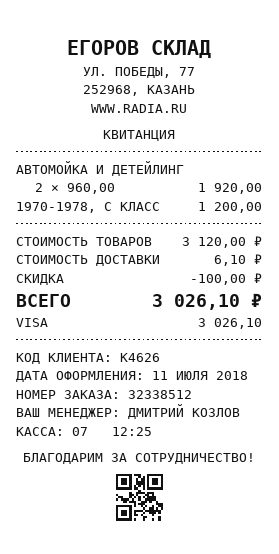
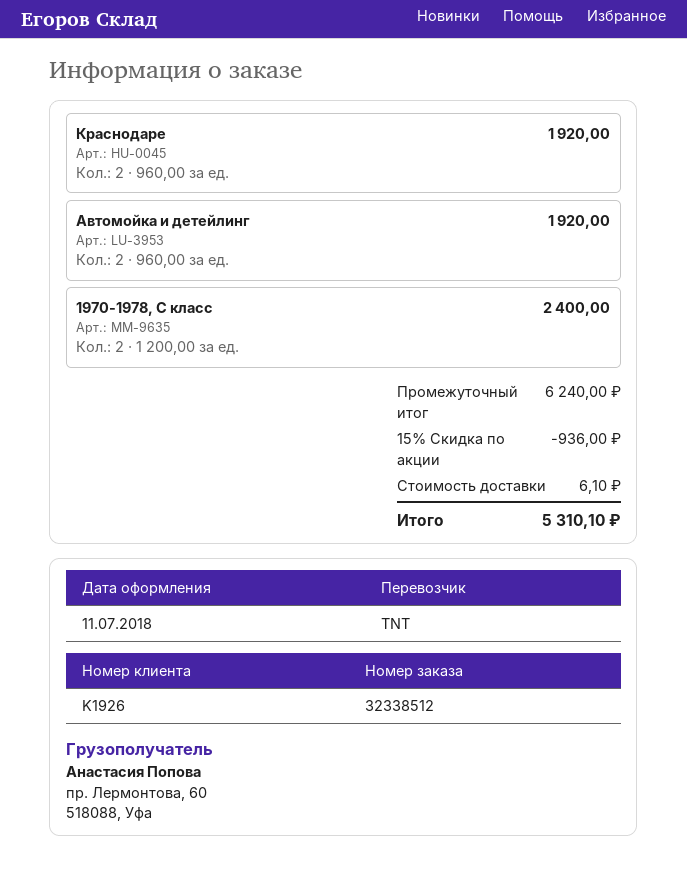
customer number: K4626 -> K1926
1970-1978, C КЛАСС: 1 x 1200.00 = 1200.00 -> 2 x 1200.00 = 2400.00
Краснодаре: none -> 2 x 960.00 = 1920.00
subtotal: 3120.00 -> 6240.00
discount: 100.00 -> 936.00
total: 3026.10 -> 5310.10

